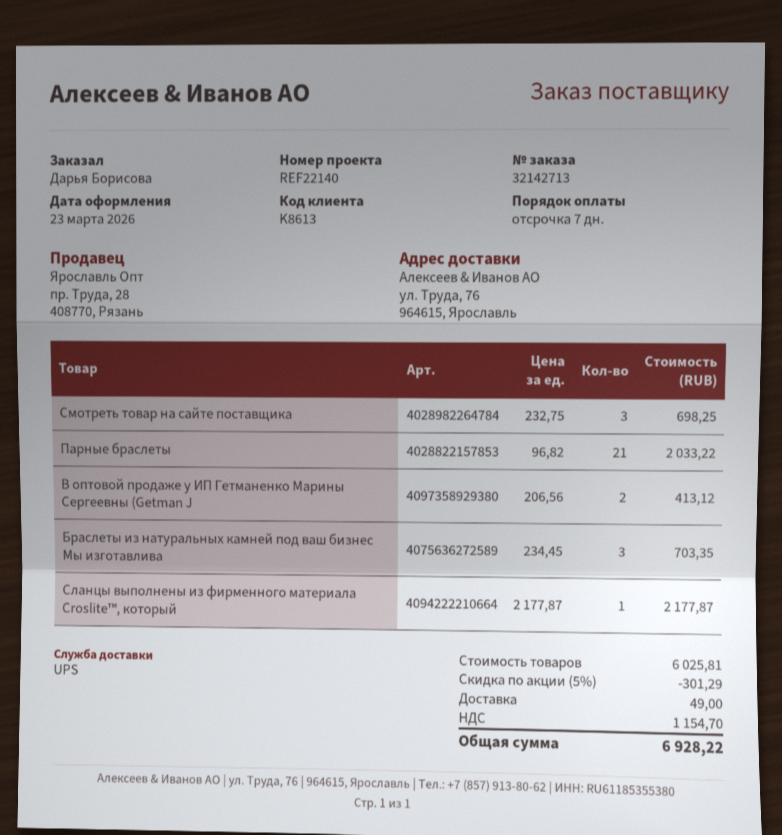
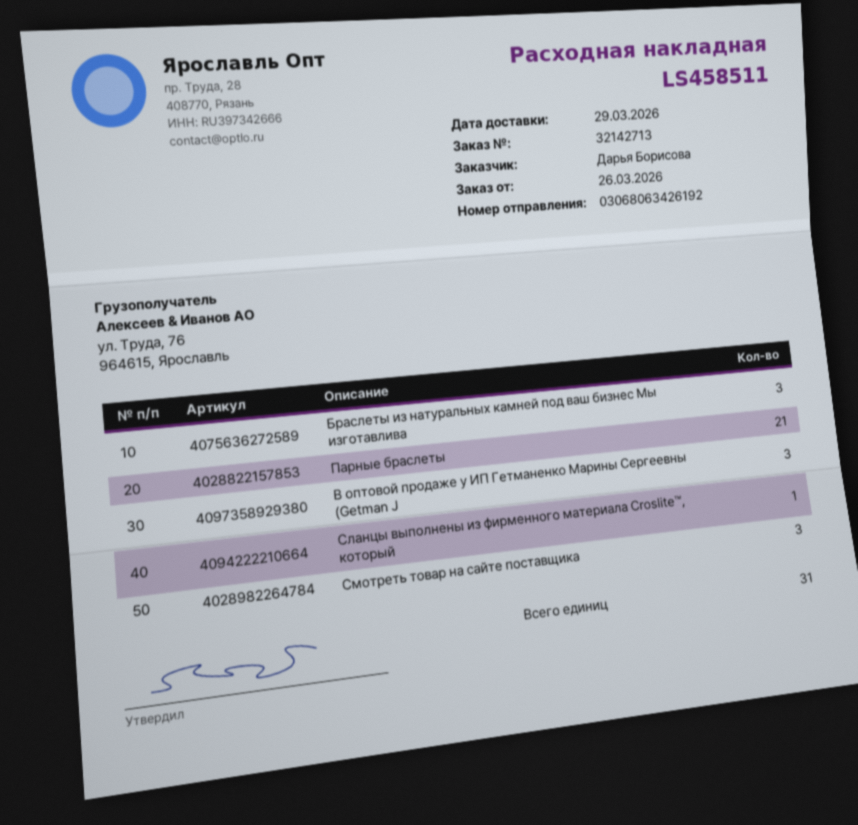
order date: 2026-03-23 -> 2026-03-26
В оптовой продаже у ИП Гетманенко Марины Сергеевны (Getman J: 2 -> 3

